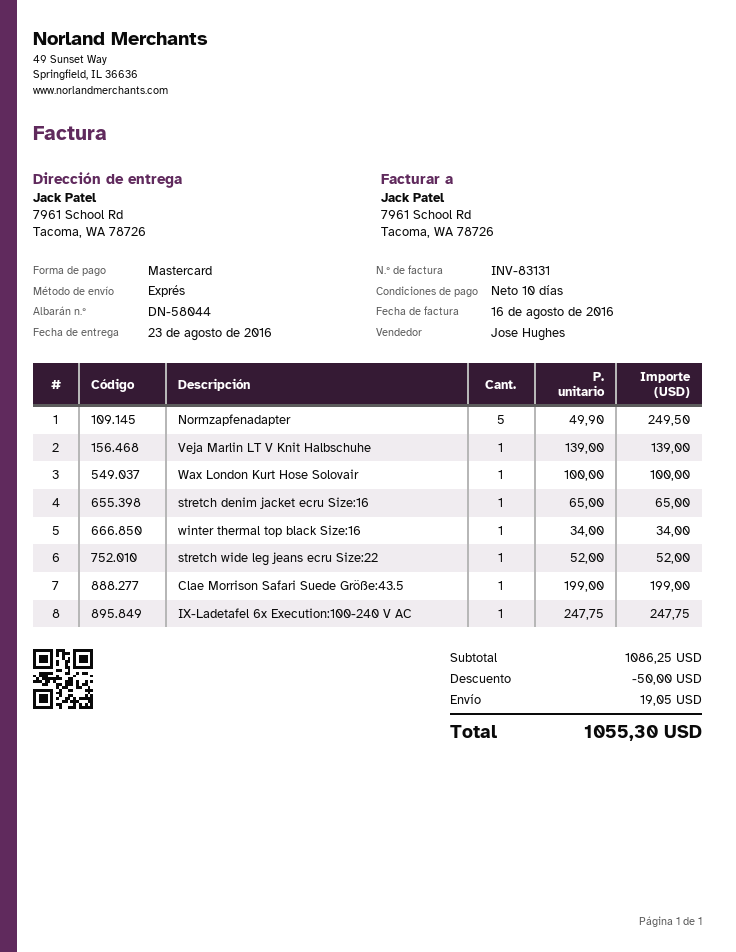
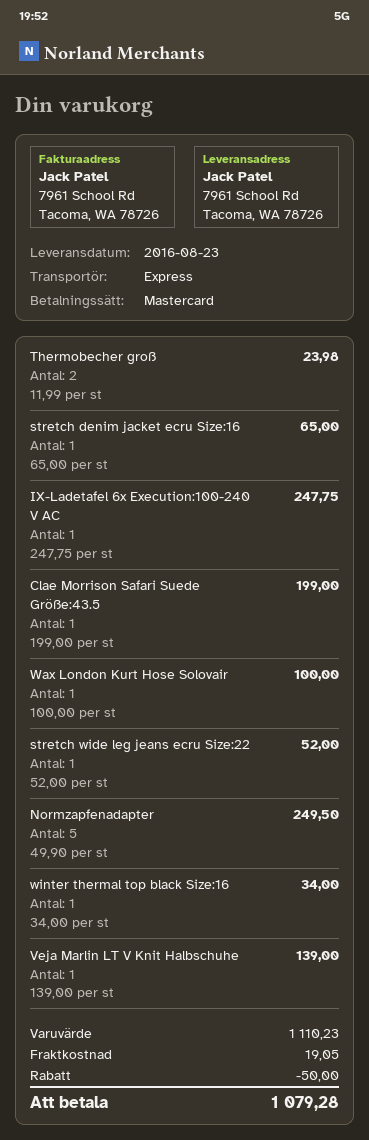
Thermobecher groß: none -> 2 x 11.99 = 23.98
subtotal: 1086.25 -> 1110.23
total: 1055.30 -> 1079.28

